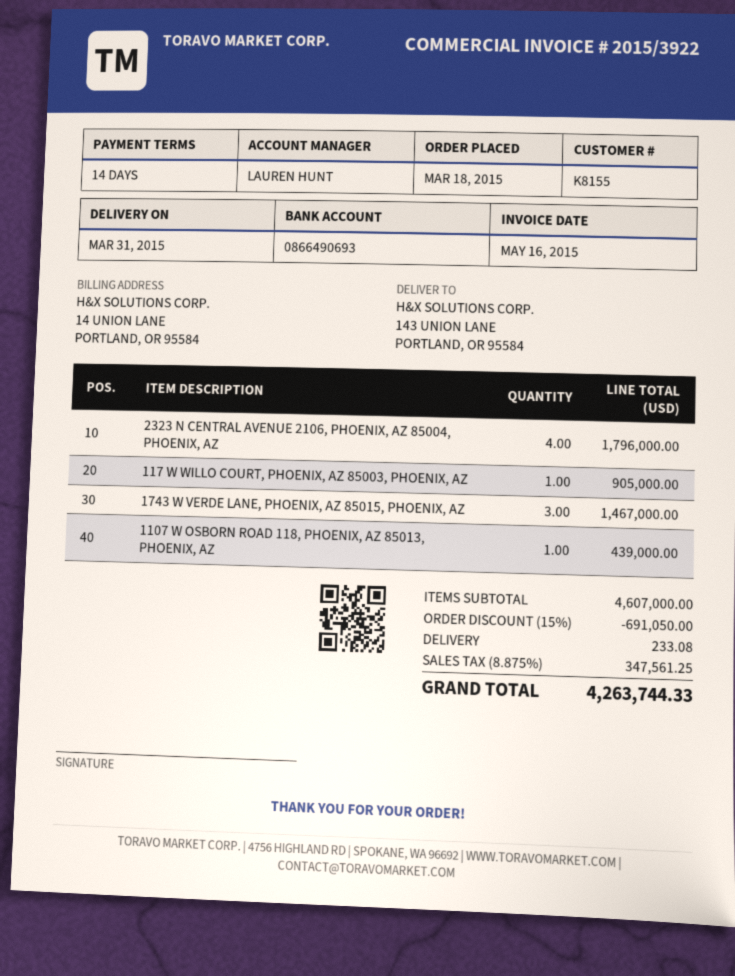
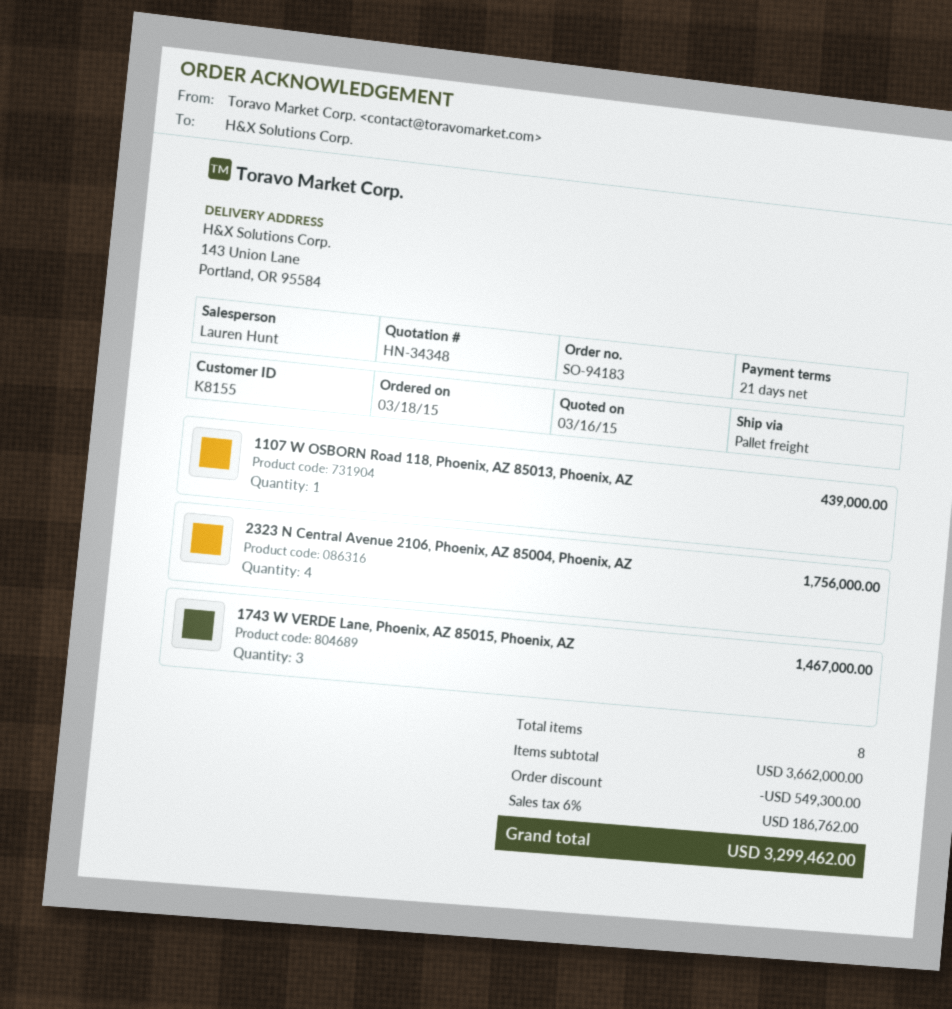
payment terms: 14 days -> 21 days
2323 N CENTRAL AVENUE 2106, PHOENIX, AZ 85004, PHOENIX, AZ: 4 for 1796000.00 -> 4 for 1756000.00
117 W WILLO COURT, PHOENIX, AZ 85003, PHOENIX, AZ: 1 for 905000.00 -> none
subtotal: 4607000.00 -> 3662000.00
discount: 691050.00 -> 549300.00
shipping: 233.08 -> none
tax: 8.875% = 347561.25 -> 6% = 186762.00
total: 4263744.33 -> 3299462.00

